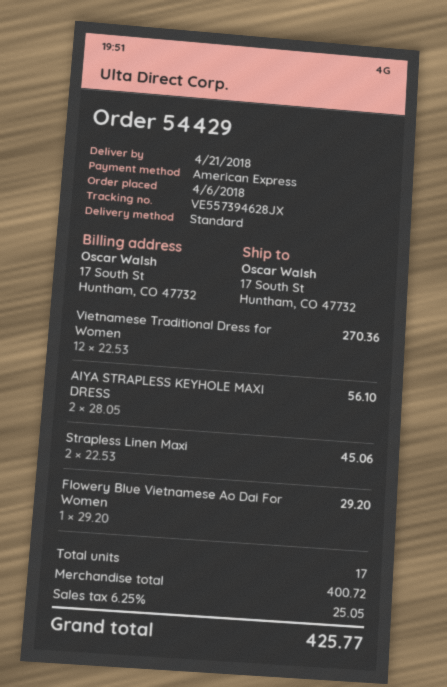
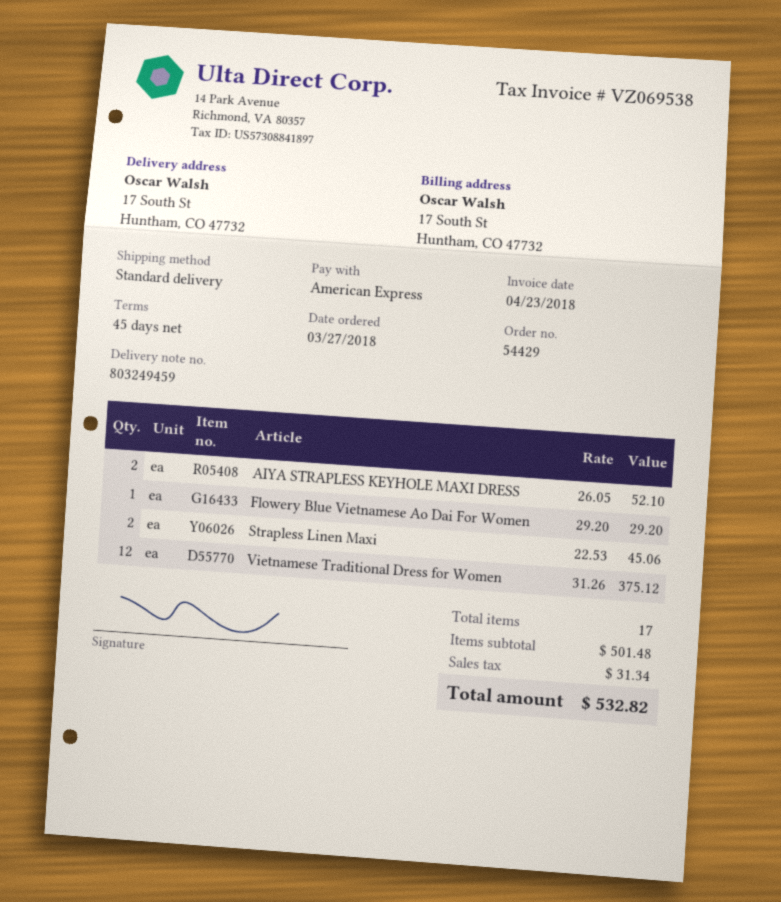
order date: 2018-04-06 -> 2018-03-27
Vietnamese Traditional Dress for Women: 12 x 22.53 = 270.36 -> 12 x 31.26 = 375.12
AIYA STRAPLESS KEYHOLE MAXI DRESS: 2 x 28.05 = 56.10 -> 2 x 26.05 = 52.10
subtotal: 400.72 -> 501.48
tax: 25.05 -> 31.34
total: 425.77 -> 532.82

